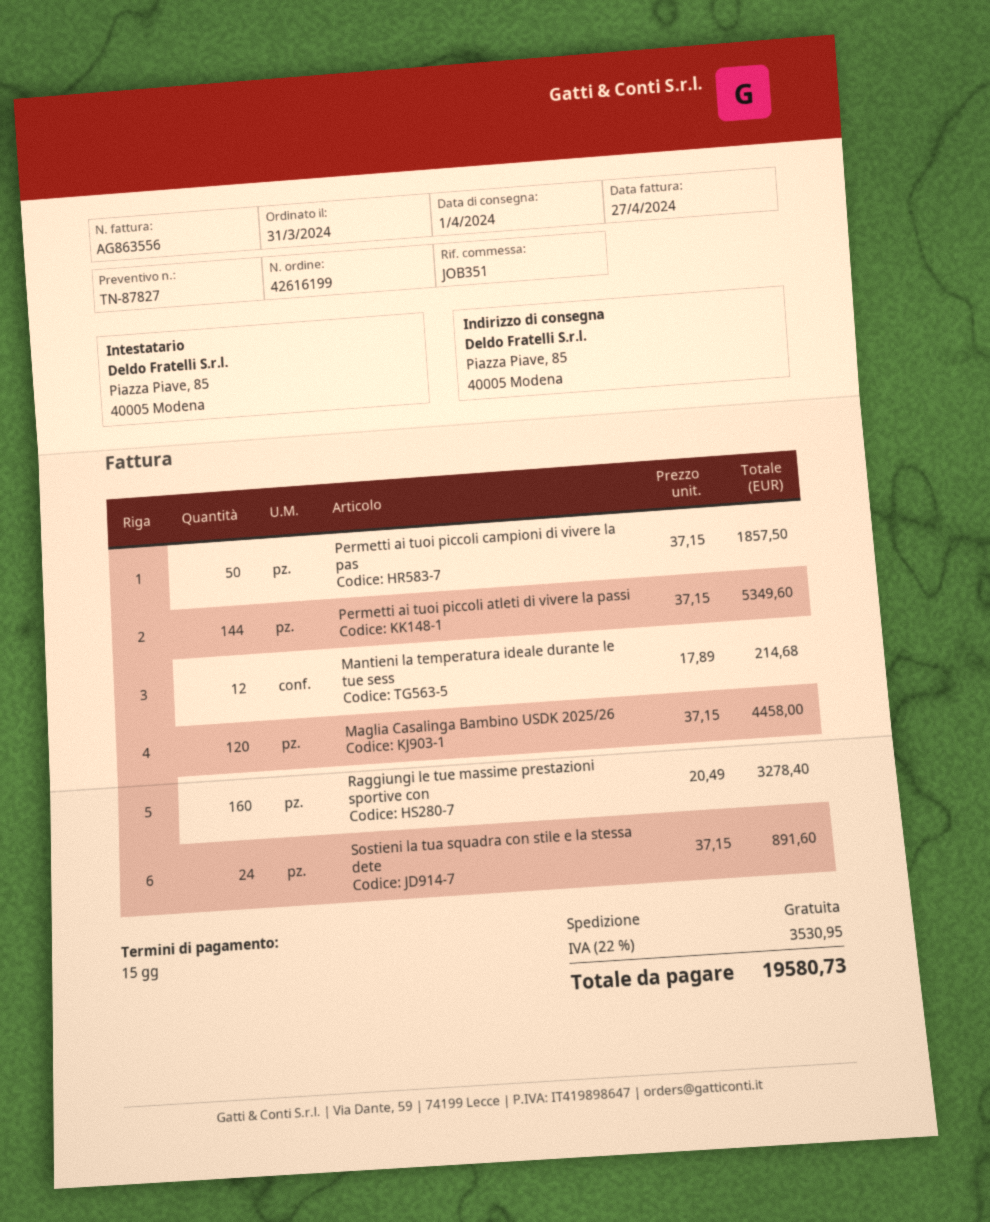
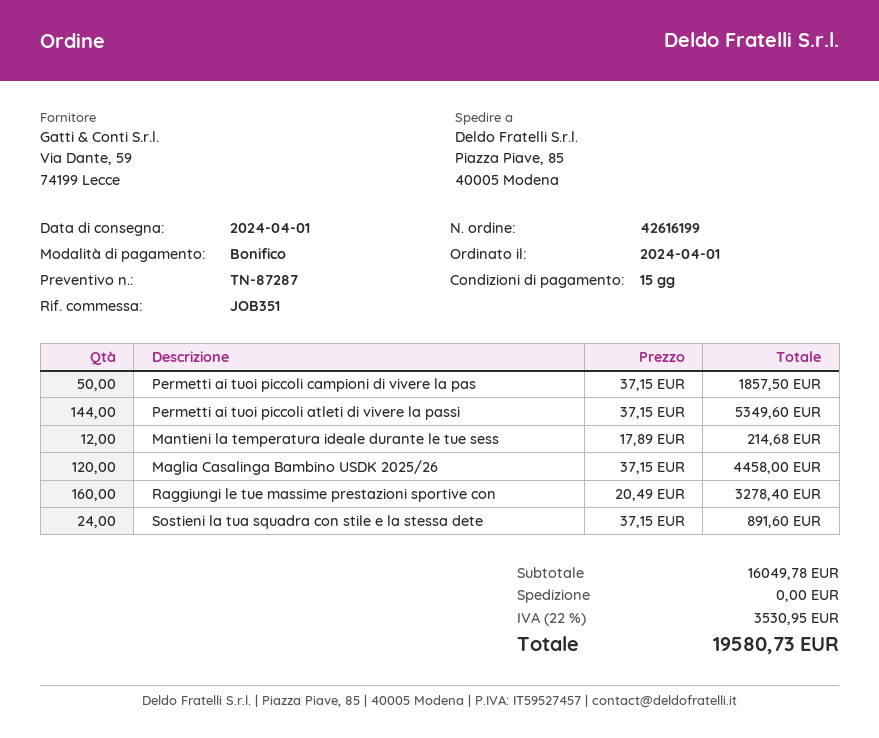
quote number: TN-87827 -> TN-87287
order date: 2024-03-31 -> 2024-04-01

